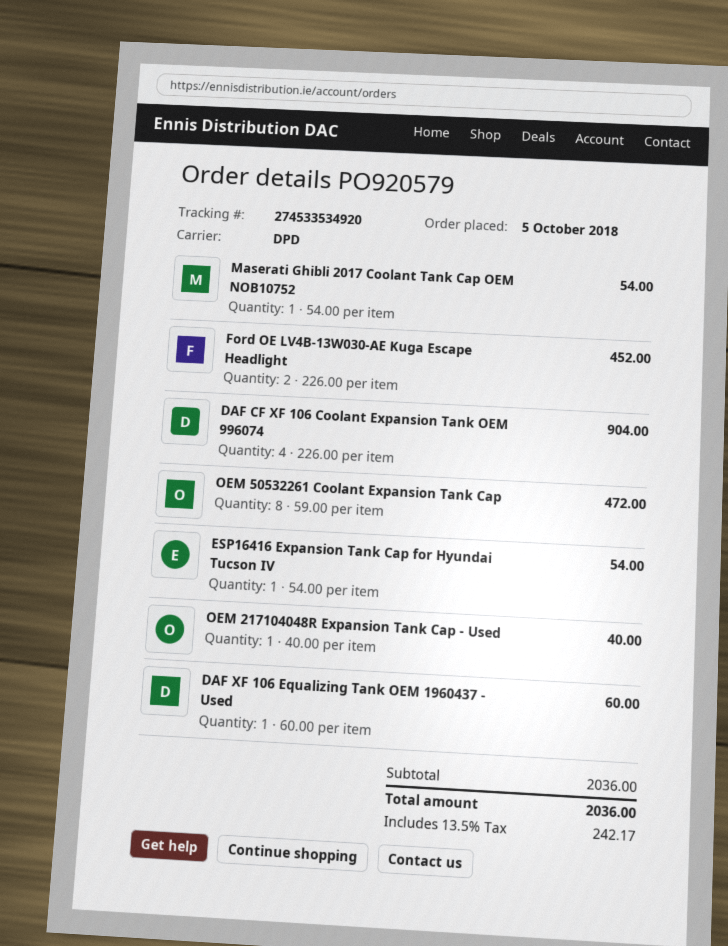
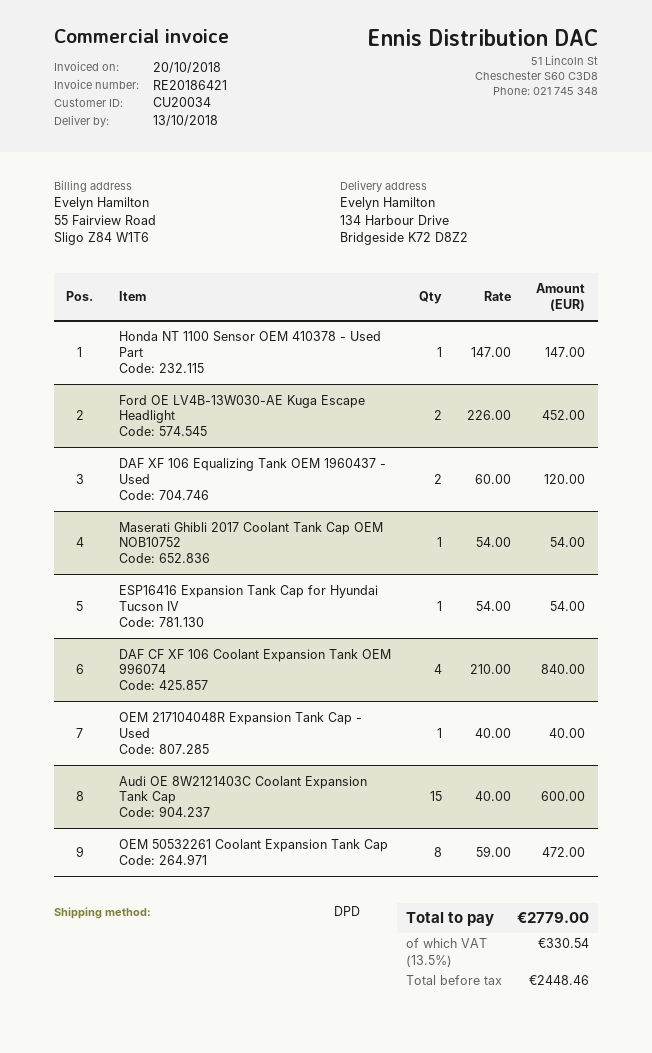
DAF CF XF 106 Coolant Expansion Tank OEM 996074: 4 x 226.00 = 904.00 -> 4 x 210.00 = 840.00
DAF XF 106 Equalizing Tank OEM 1960437 - Used: 1 x 60.00 = 60.00 -> 2 x 60.00 = 120.00
Honda NT 1100 Sensor OEM 410378 - Used Part: none -> 1 x 147.00 = 147.00
Audi OE 8W2121403C Coolant Expansion Tank Cap: none -> 15 x 40.00 = 600.00
tax: 13.5% = 242.17 -> 13.5% = 330.54
total: 2036.00 -> 2779.00

